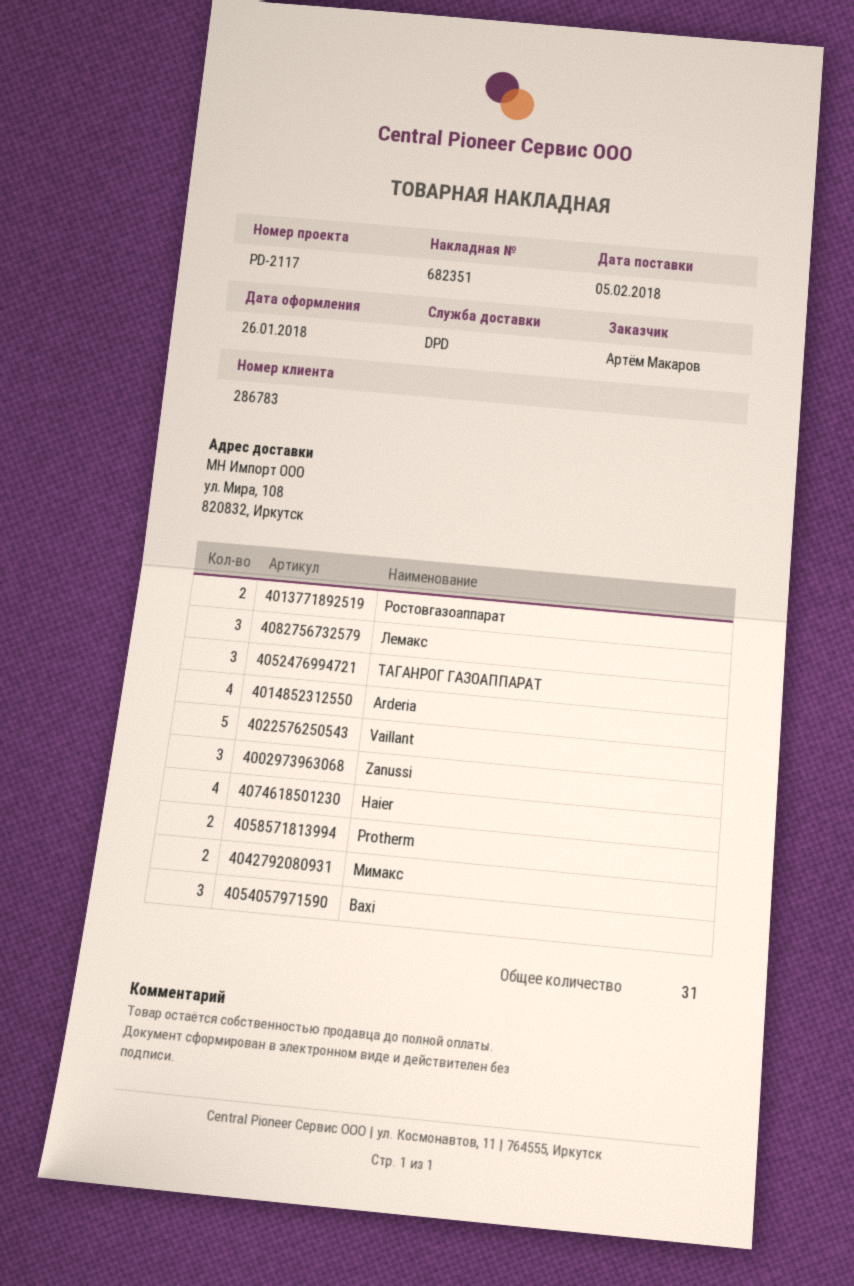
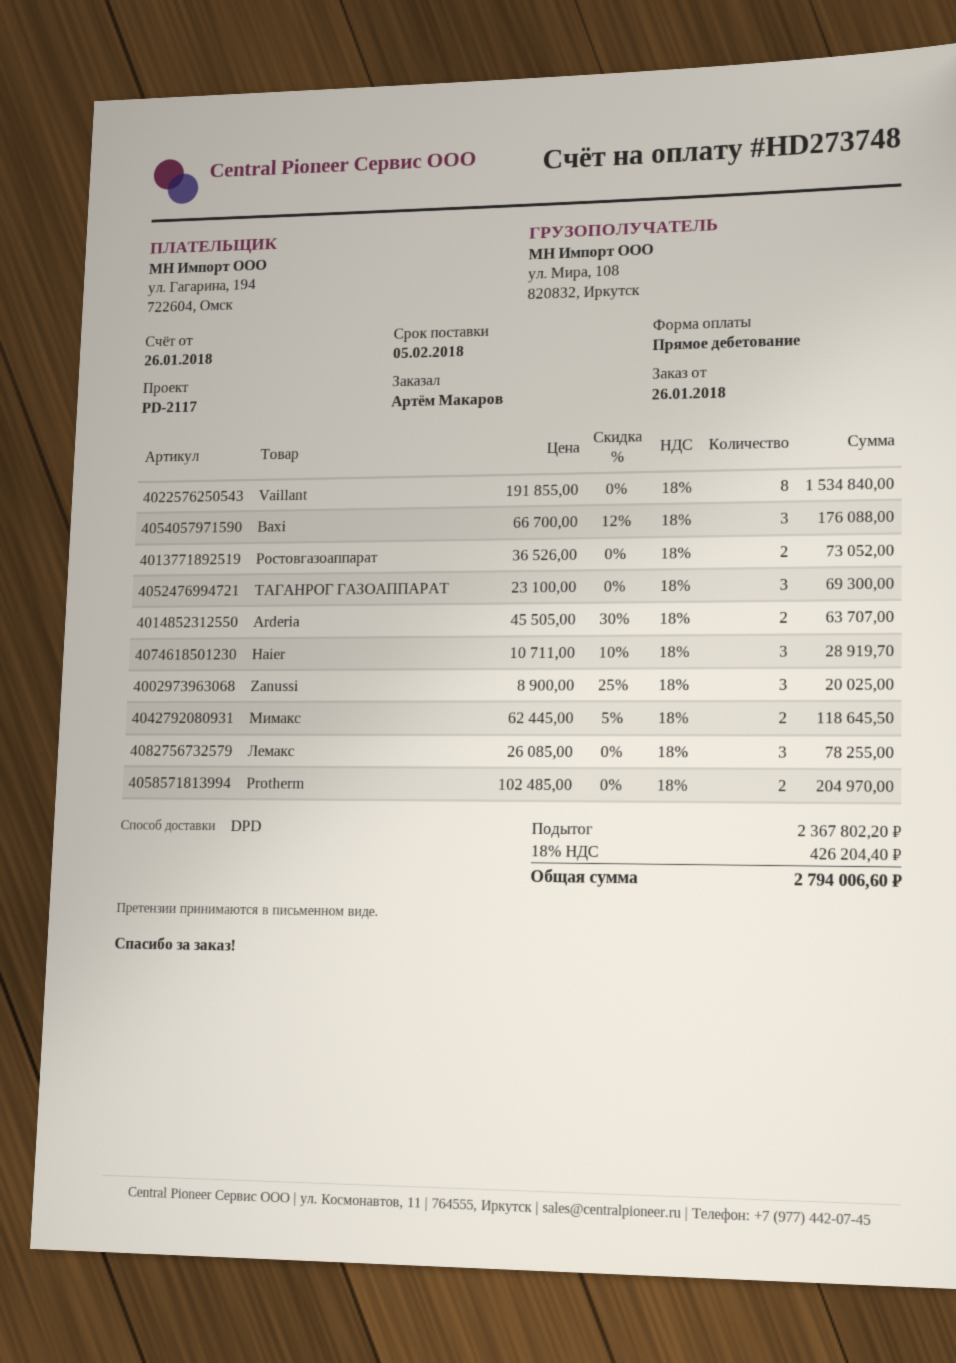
Arderia: 4 -> 2
Vaillant: 5 -> 8
Haier: 4 -> 3

